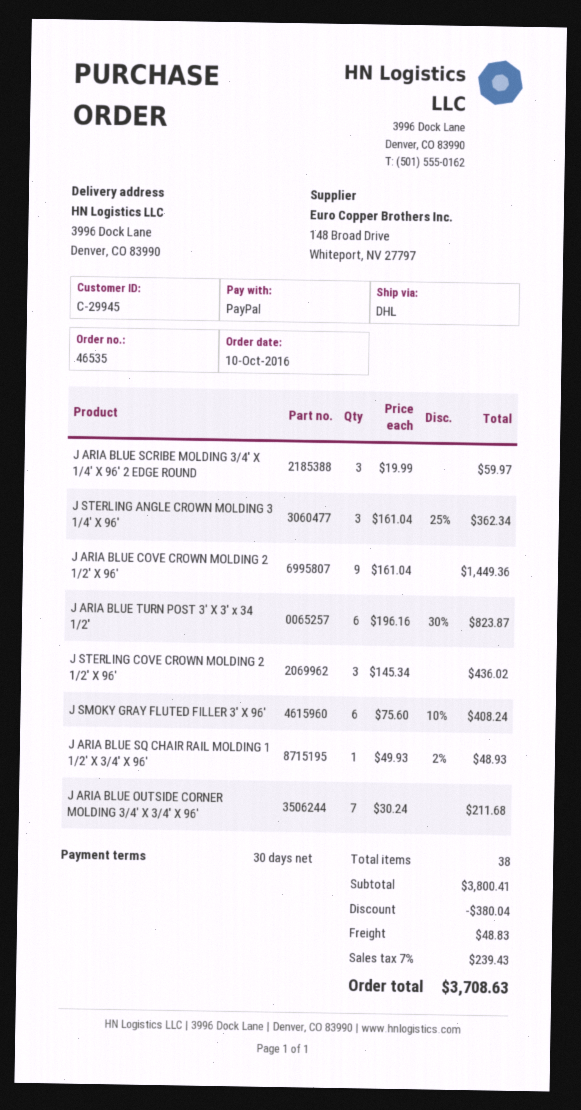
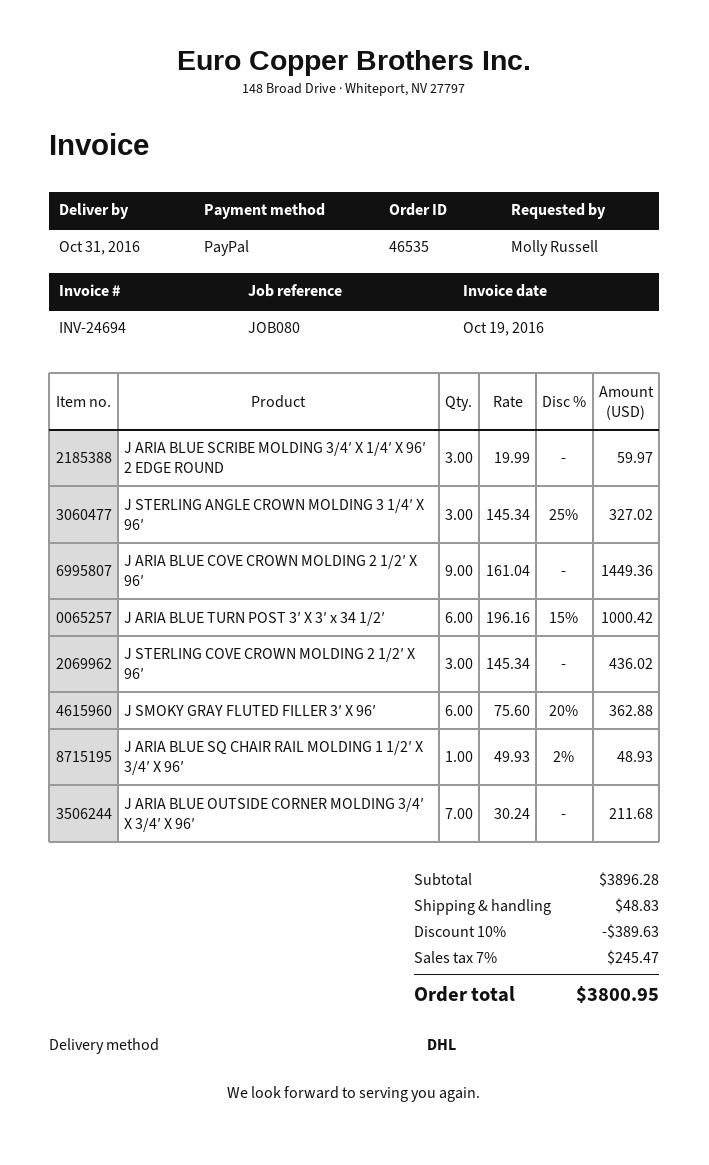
J STERLING ANGLE CROWN MOLDING 3 1/4′ X 96′: 3 x 161.04 - 25% = 362.34 -> 3 x 145.34 - 25% = 327.02
J ARIA BLUE TURN POST 3′ X 3′ x 34 1/2′: 6 x 196.16 - 30% = 823.87 -> 6 x 196.16 - 15% = 1000.42
J SMOKY GRAY FLUTED FILLER 3′ X 96′: 6 x 75.60 - 10% = 408.24 -> 6 x 75.60 - 20% = 362.88
subtotal: 3800.41 -> 3896.28
discount: 380.04 -> 389.63
tax: 7% = 239.43 -> 7% = 245.47
total: 3708.63 -> 3800.95

